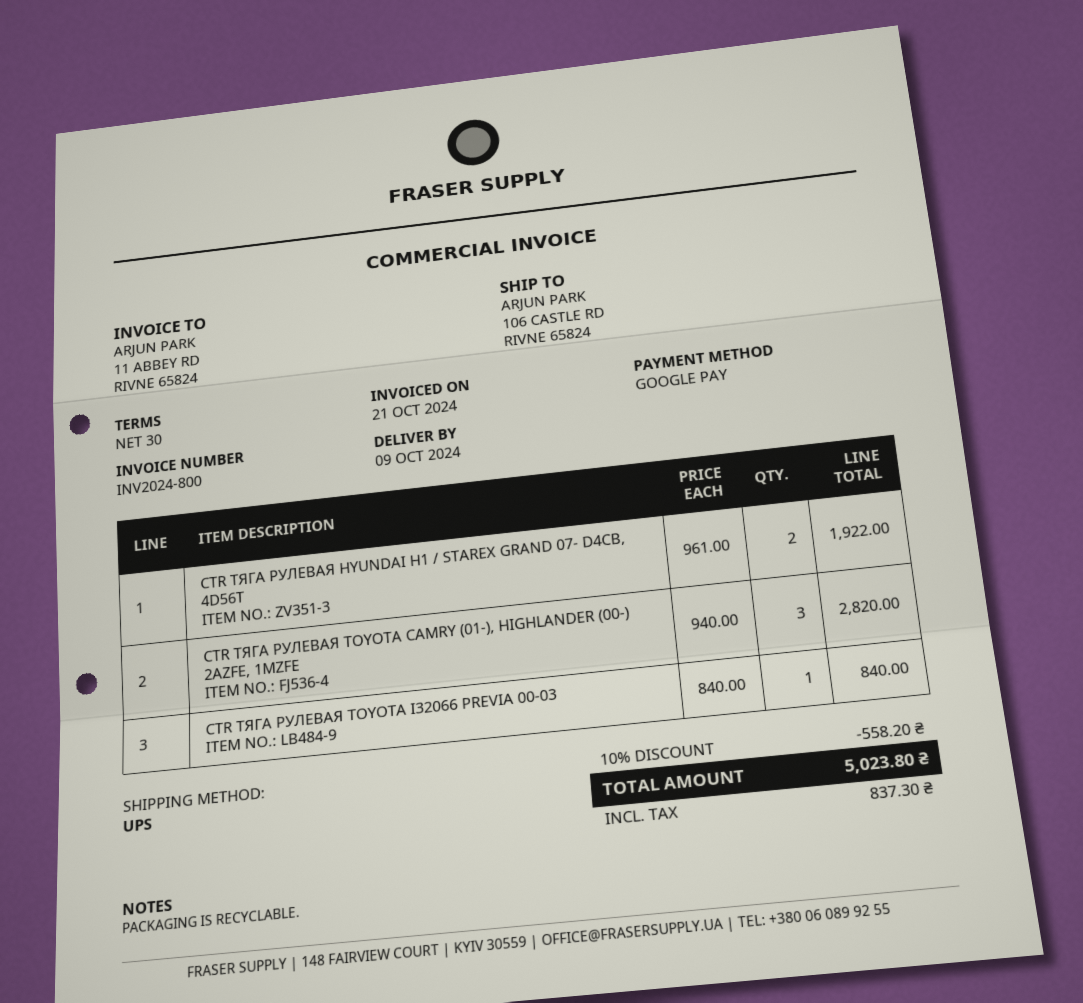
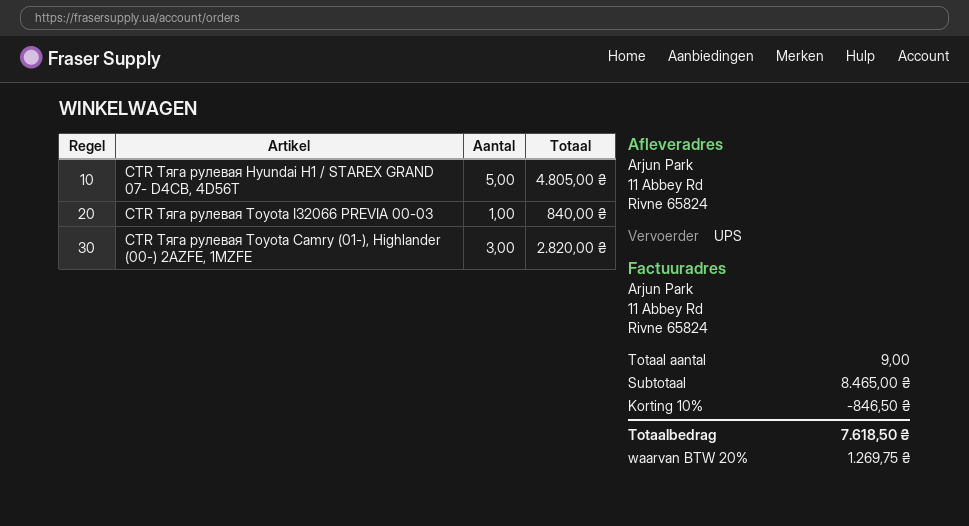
ship to: 106 CASTLE RD, RIVNE 65824 -> 11 Abbey Rd, Rivne 65824
CTR ТЯГА РУЛЕВАЯ HYUNDAI H1 / STAREX GRAND 07- D4CB, 4D56T: 2 for 1922.00 -> 5 for 4805.00
discount: 10% = 558.20 -> 10% = 846.50
tax: 837.30 -> 1269.75
total: 5023.80 -> 7618.50

